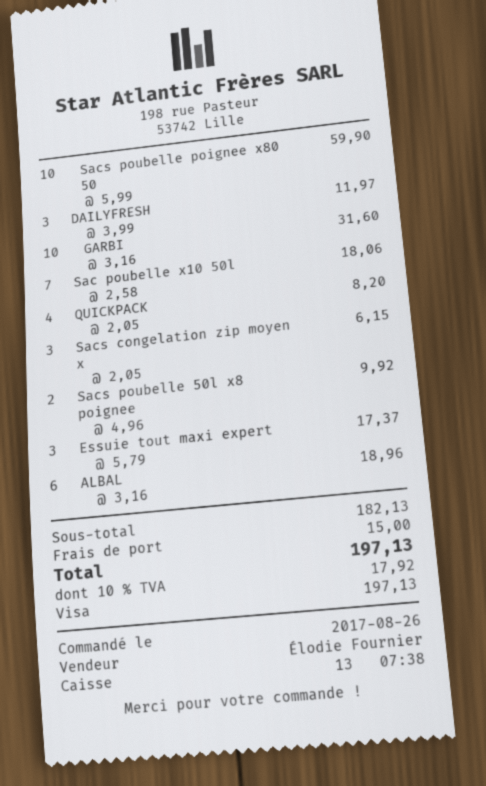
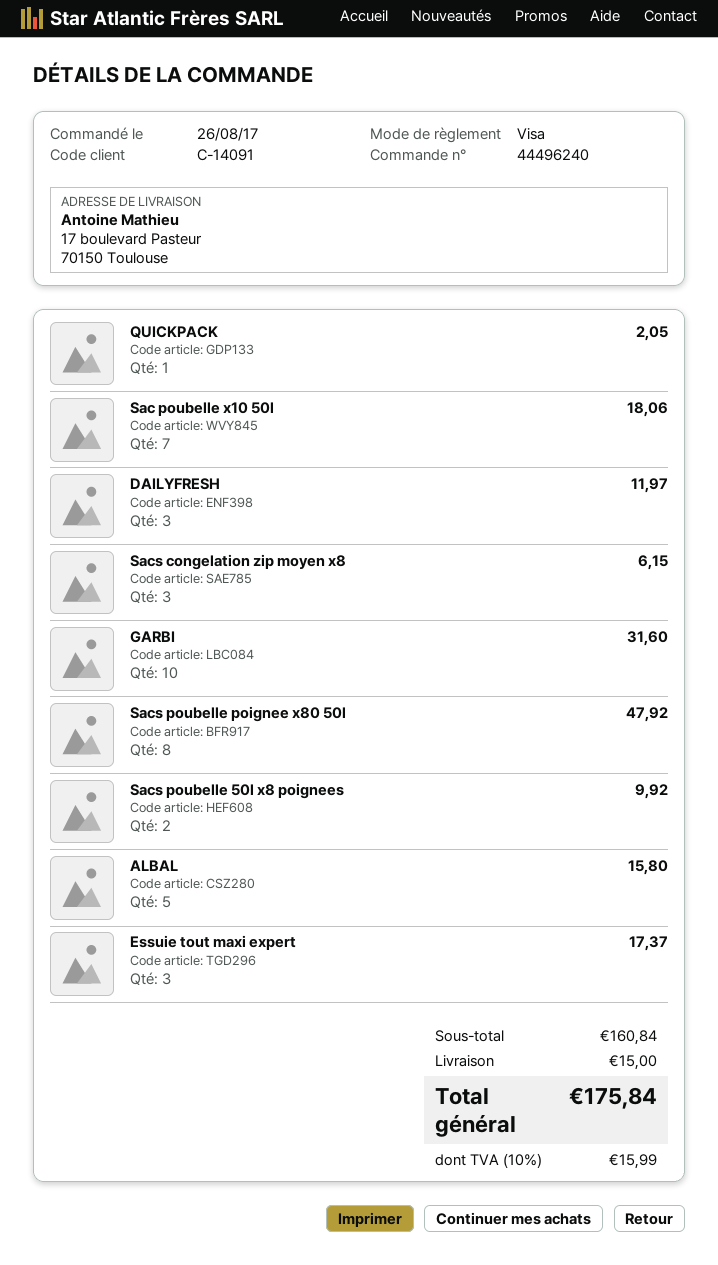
Sacs poubelle poignee x80 50: 10 for 59.90 -> 8 for 47.92
QUICKPACK: 4 for 8.20 -> 1 for 2.05
ALBAL: 6 for 18.96 -> 5 for 15.80
subtotal: 182.13 -> 160.84
tax: 10% = 17.92 -> 10% = 15.99
total: 197.13 -> 175.84

